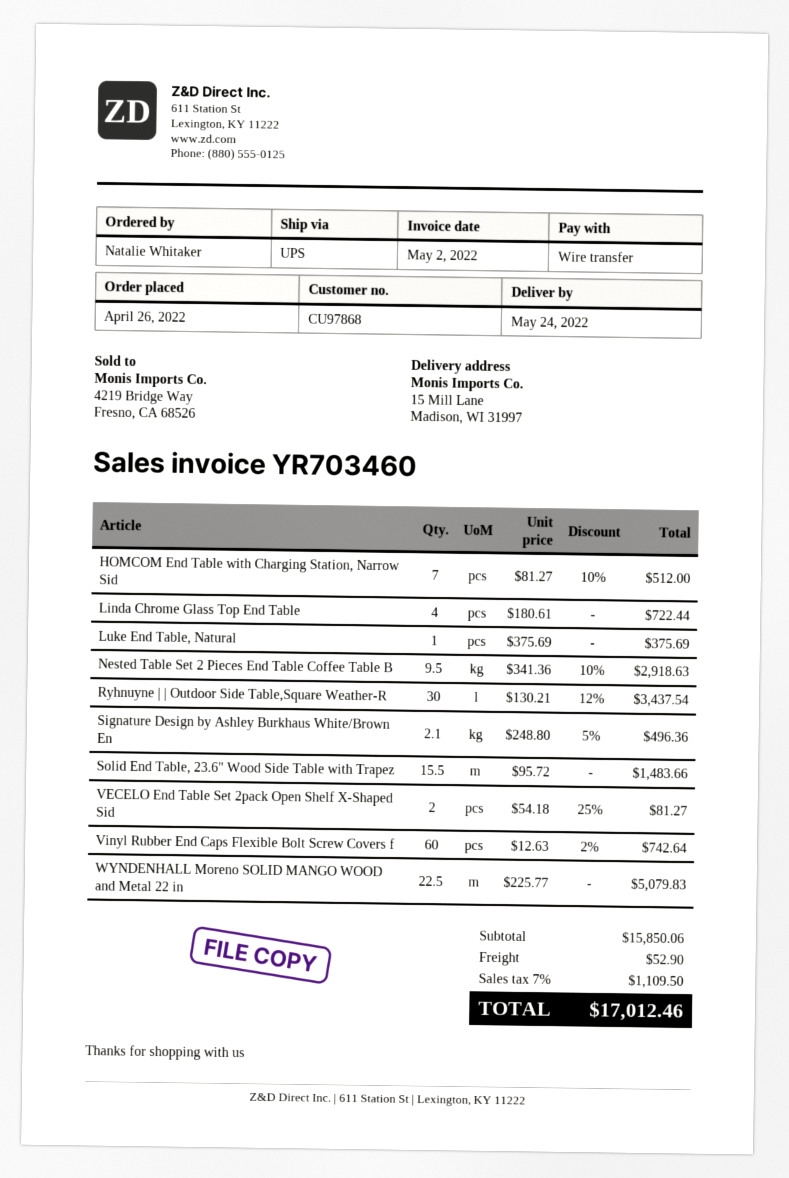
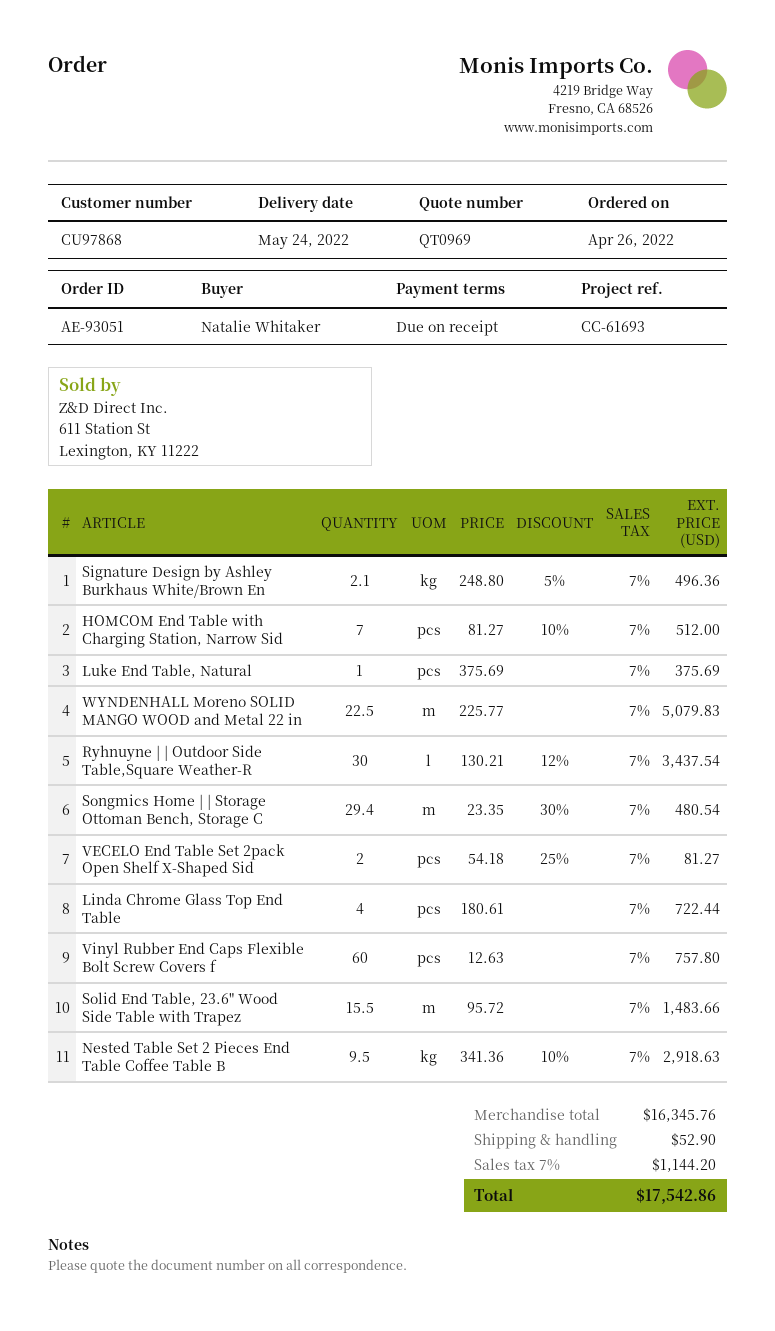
Vinyl Rubber End Caps Flexible Bolt Screw Covers f: 60 x 12.63 - 2% = 742.64 -> 60 x 12.63 = 757.80
Songmics Home | | Storage Ottoman Bench, Storage C: none -> 29.4 x 23.35 - 30% = 480.54
subtotal: 15850.06 -> 16345.76
tax: 7% = 1109.50 -> 7% = 1144.20
total: 17012.46 -> 17542.86

